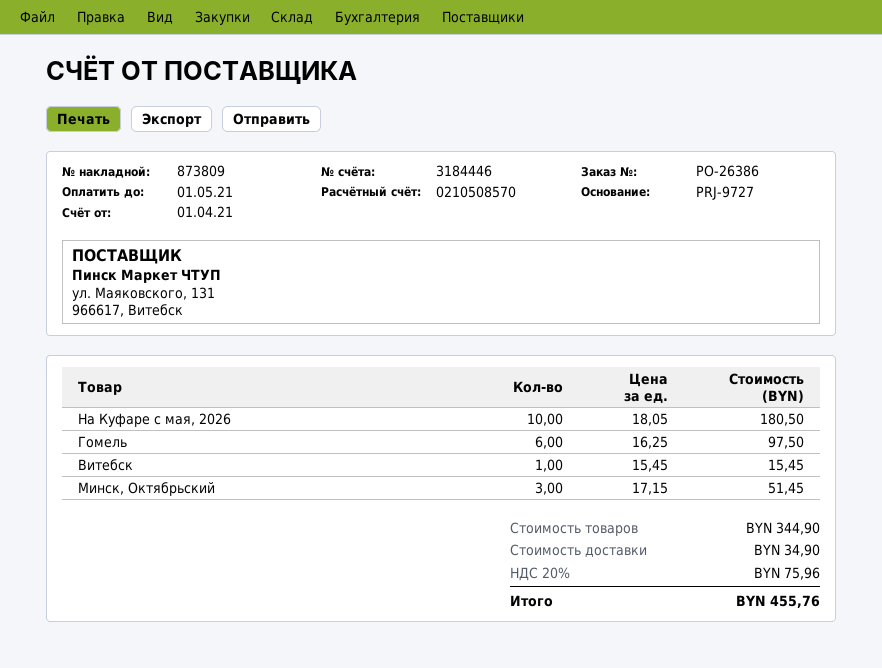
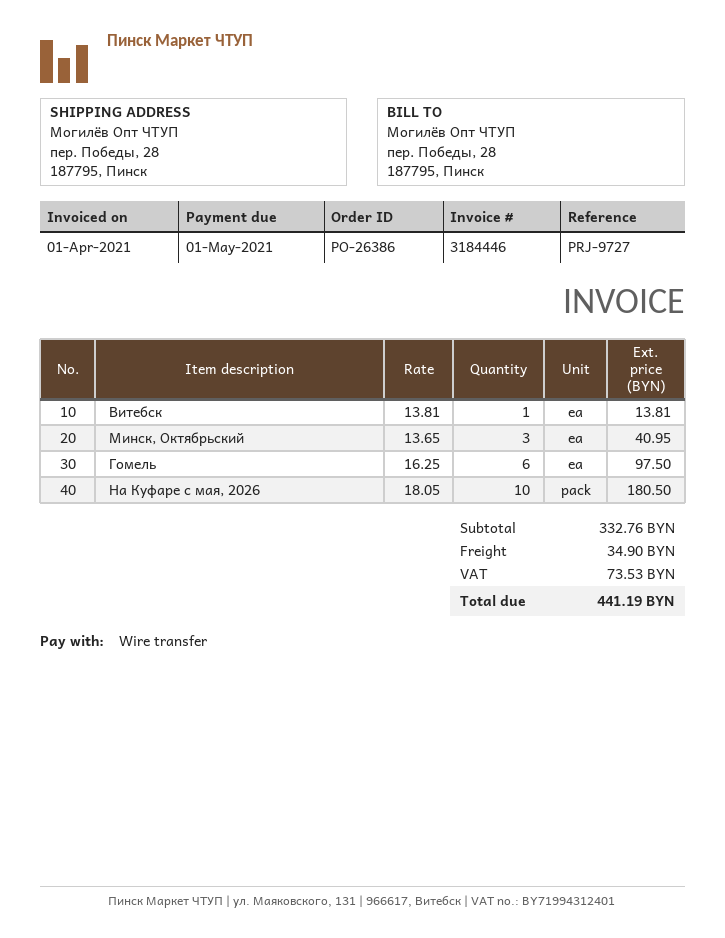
Витебск: 1 x 15.45 = 15.45 -> 1 x 13.81 = 13.81
Минск, Октябрьский: 3 x 17.15 = 51.45 -> 3 x 13.65 = 40.95
subtotal: 344.90 -> 332.76
tax: 75.96 -> 73.53
total: 455.76 -> 441.19

